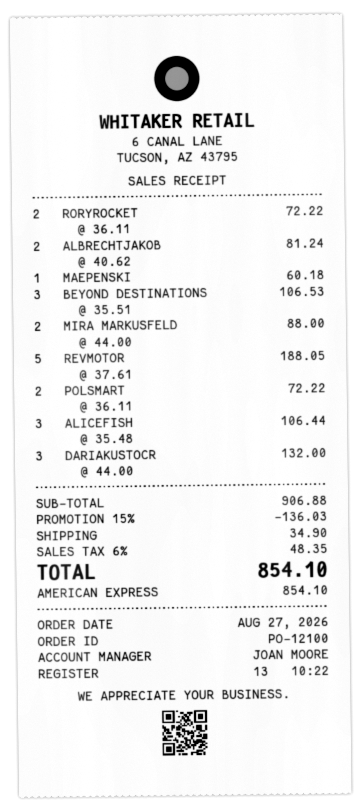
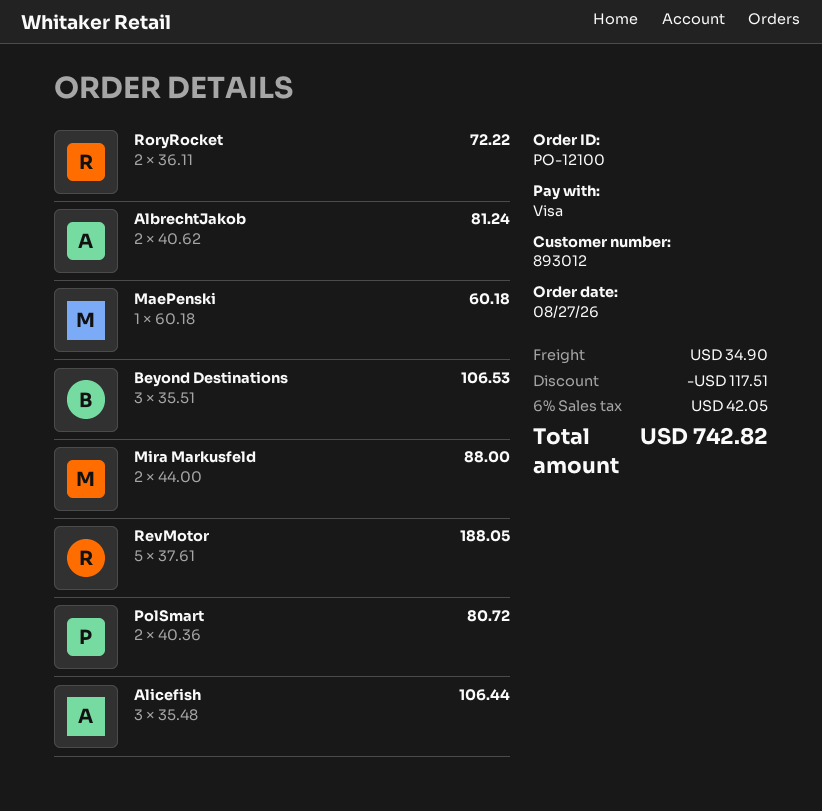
payment method: American Express -> Visa
POLSMART: 2 x 36.11 = 72.22 -> 2 x 40.36 = 80.72
DARIAKUSTOCR: 3 x 44.00 = 132.00 -> none
discount: 136.03 -> 117.51
tax: 6% = 48.35 -> 6% = 42.05
total: 854.10 -> 742.82

